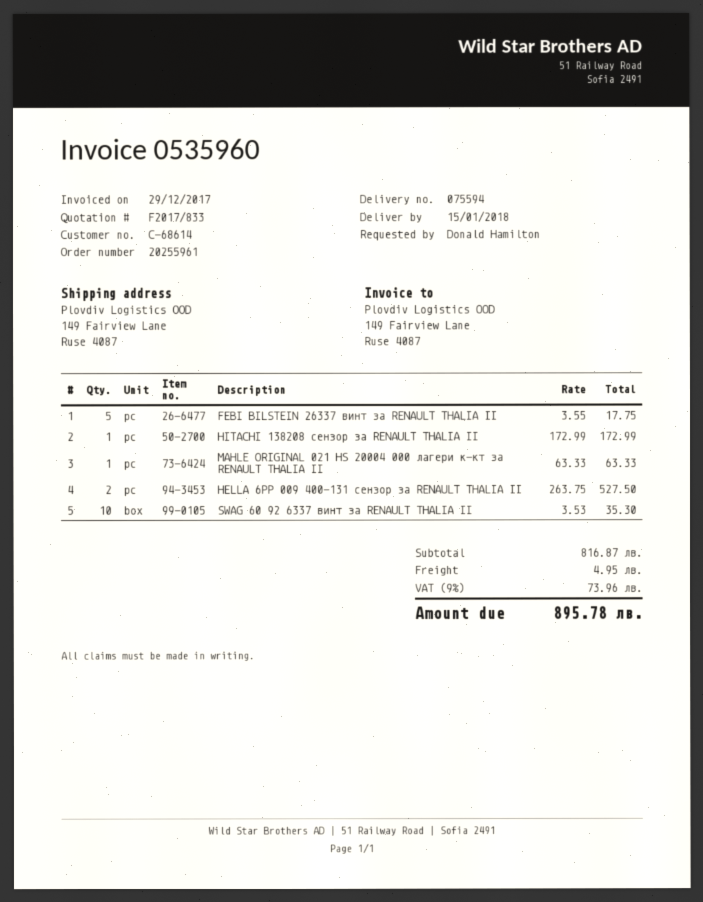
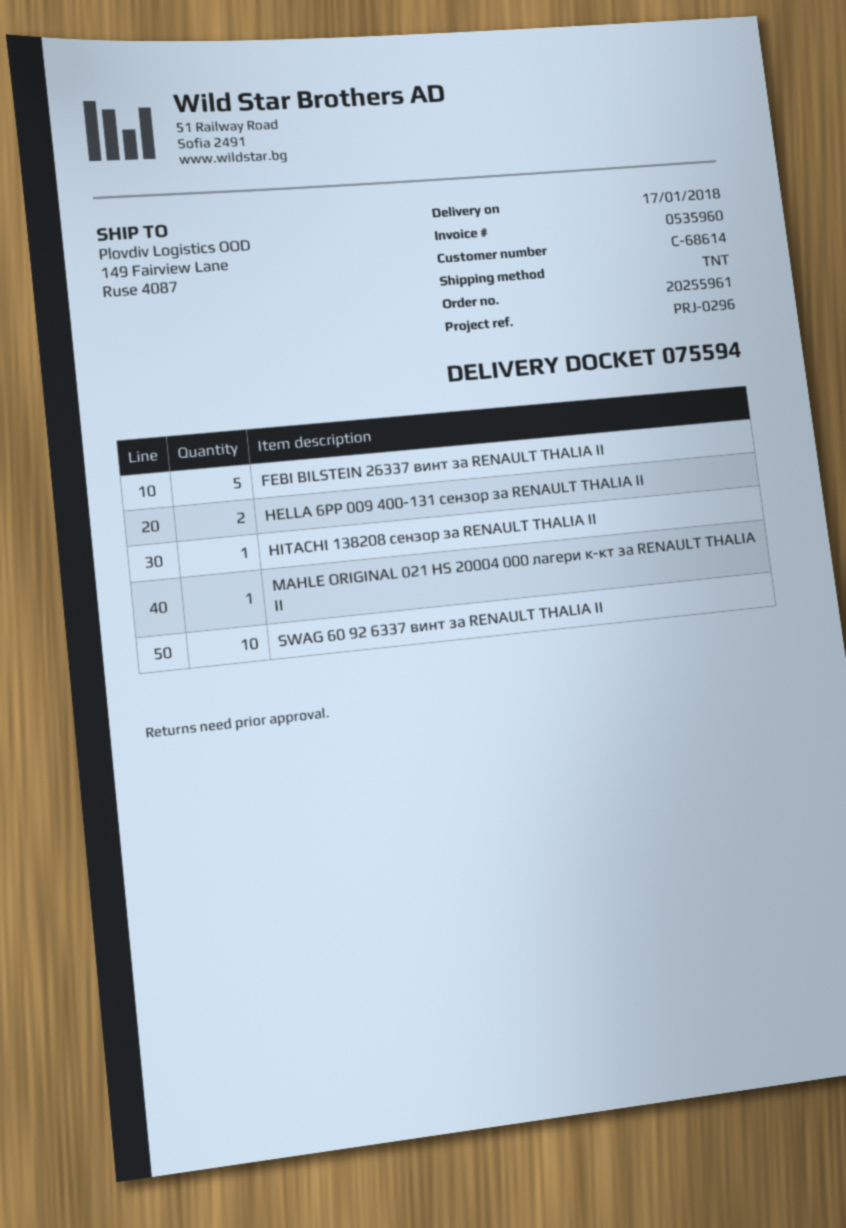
delivery date: 2018-01-15 -> 2018-01-17

